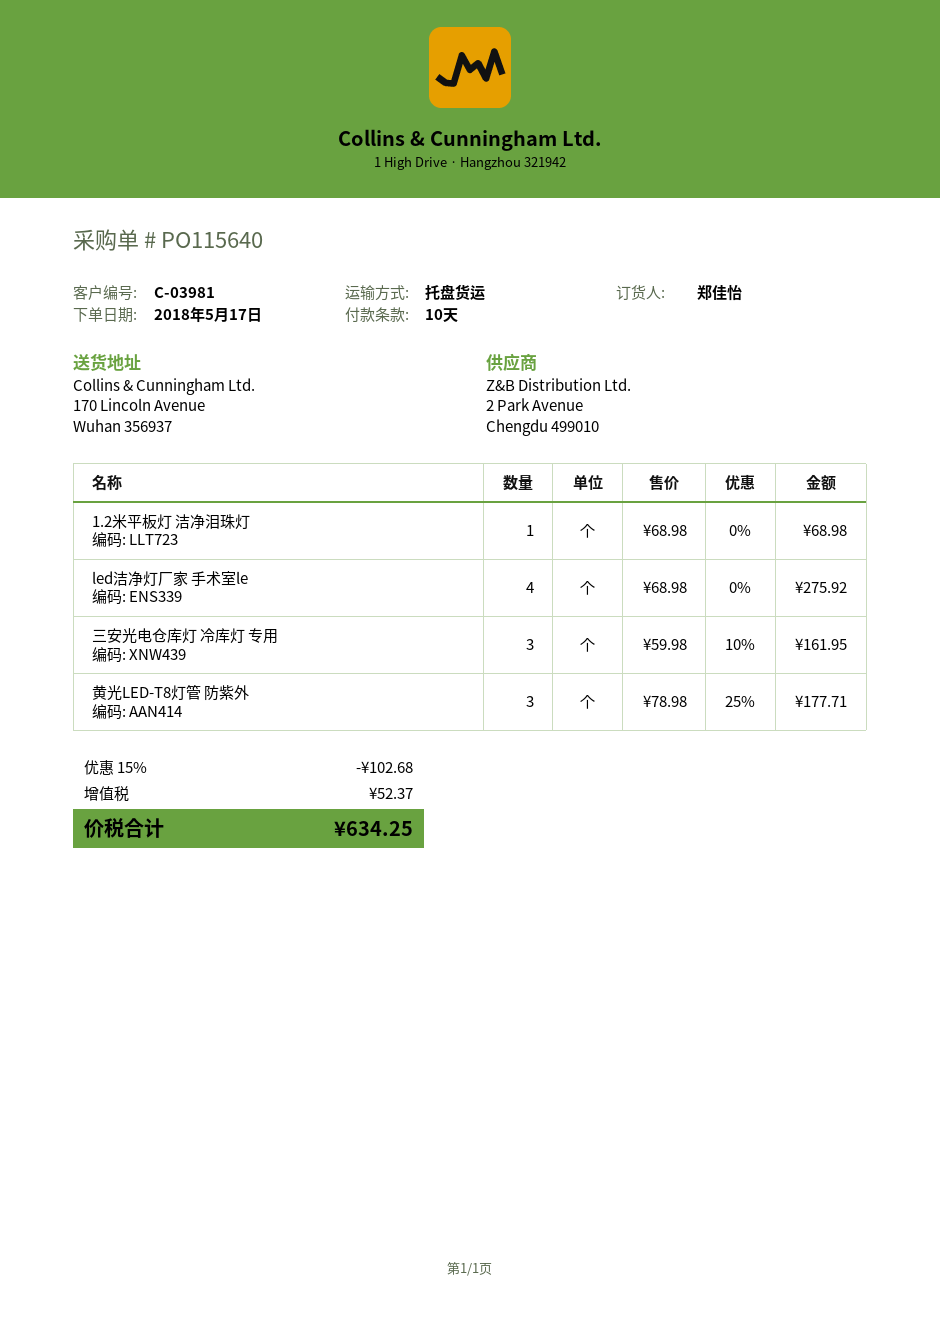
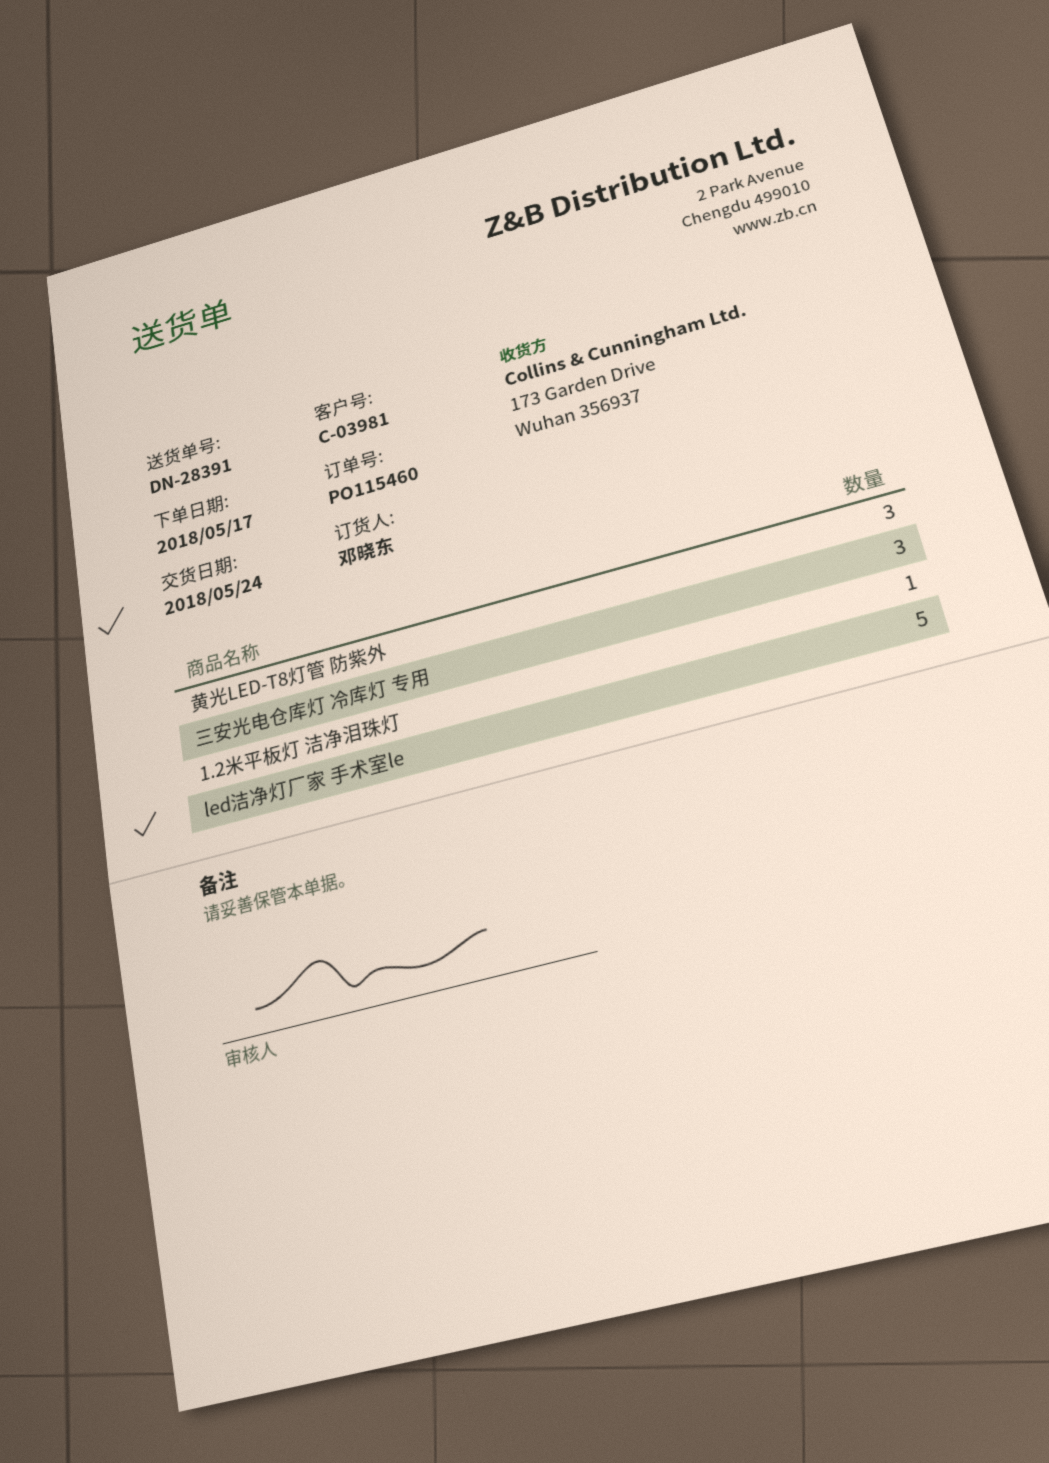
order number: PO115640 -> PO115460
ordered by: 郑佳怡 -> 邓晓东
ship to: 170 Lincoln Avenue, Wuhan 356937 -> 173 Garden Drive, Wuhan 356937
led洁净灯厂家 手术室le: 4 -> 5

